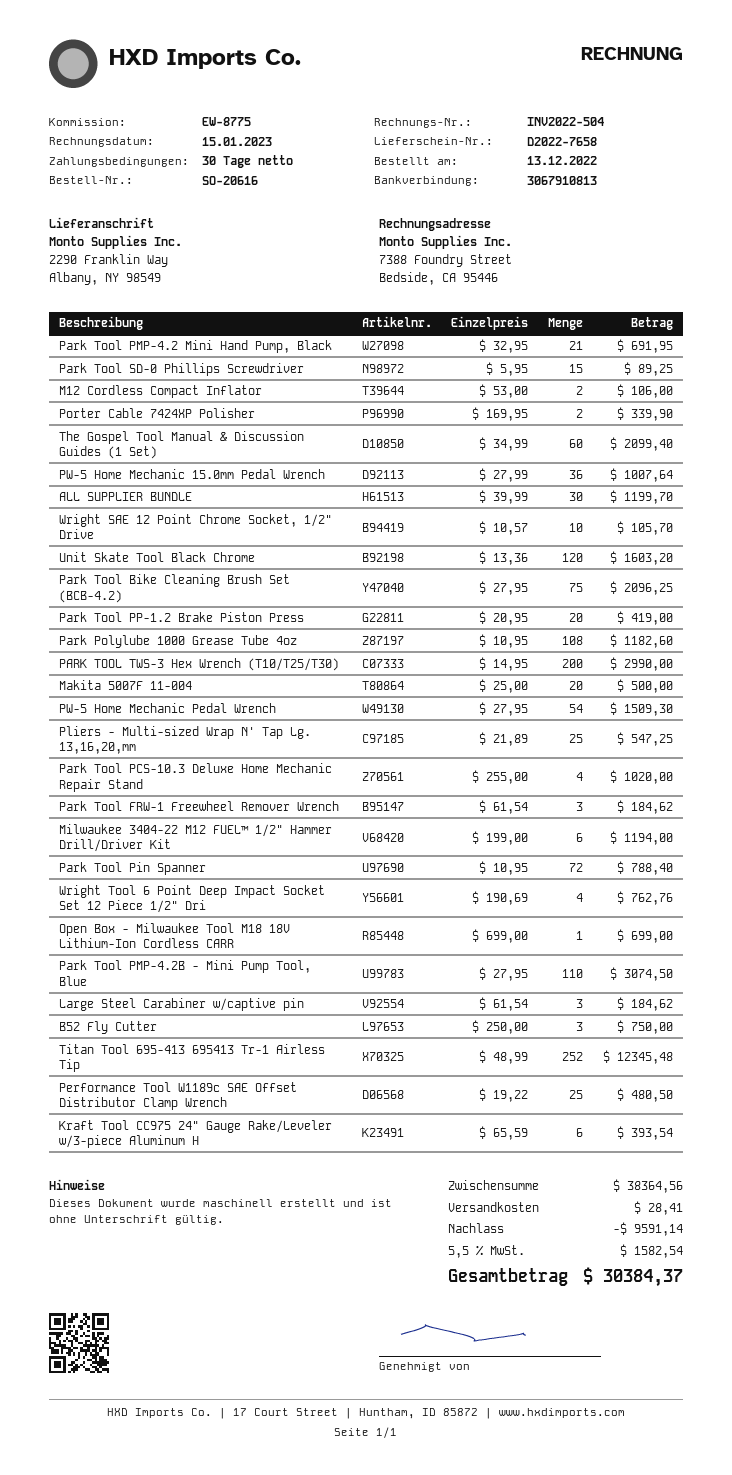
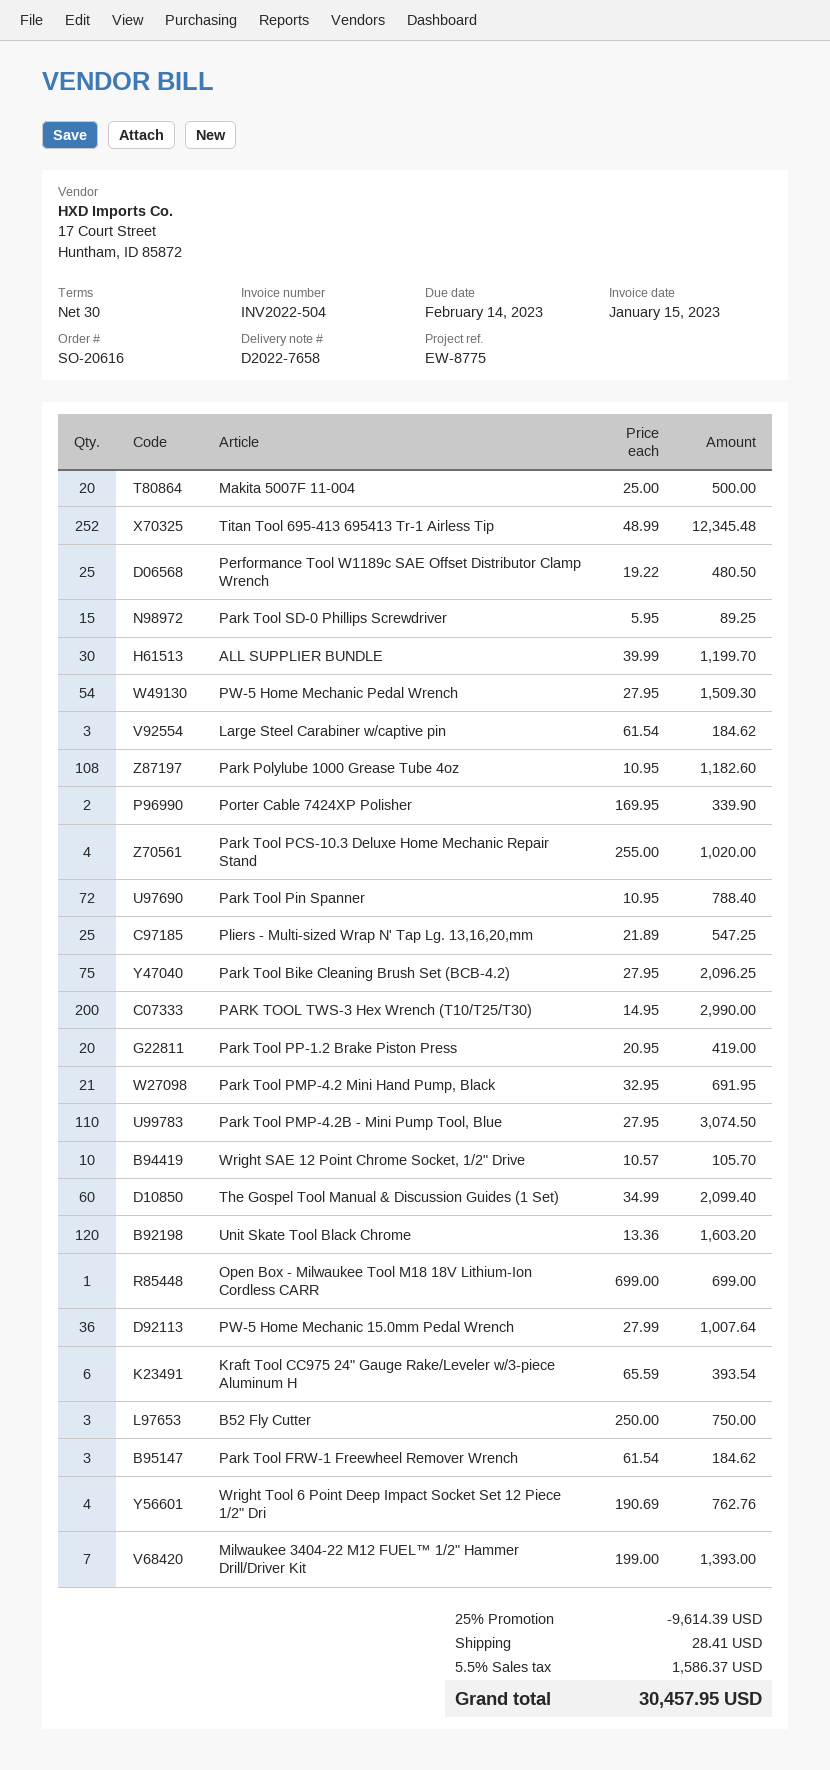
M12 Cordless Compact Inflator: 2 x 53.00 = 106.00 -> none
Milwaukee 3404-22 M12 FUEL™ 1/2" Hammer Drill/Driver Kit: 6 x 199.00 = 1194.00 -> 7 x 199.00 = 1393.00
discount: 9591.14 -> 9614.39
tax: 5.5% = 1582.54 -> 5.5% = 1586.37
total: 30384.37 -> 30457.95

